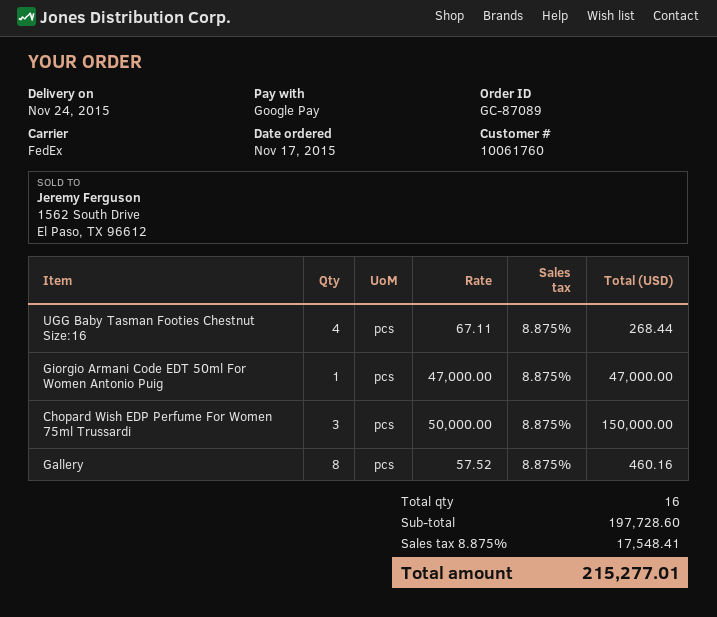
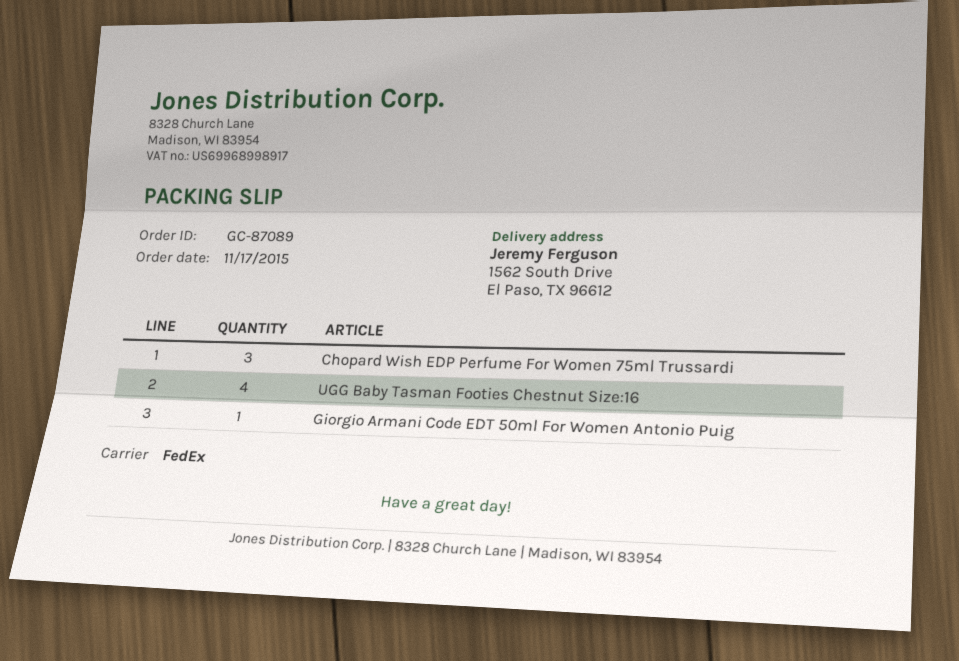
Gallery: 8 -> none

